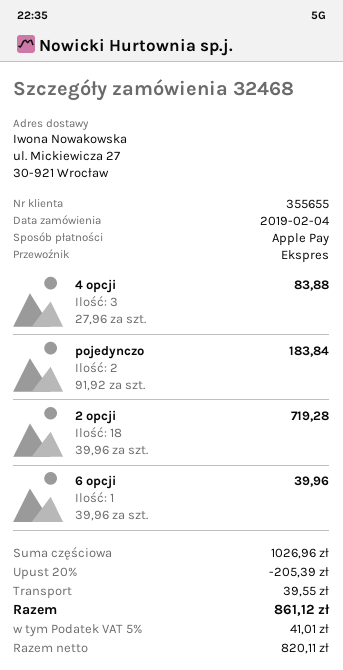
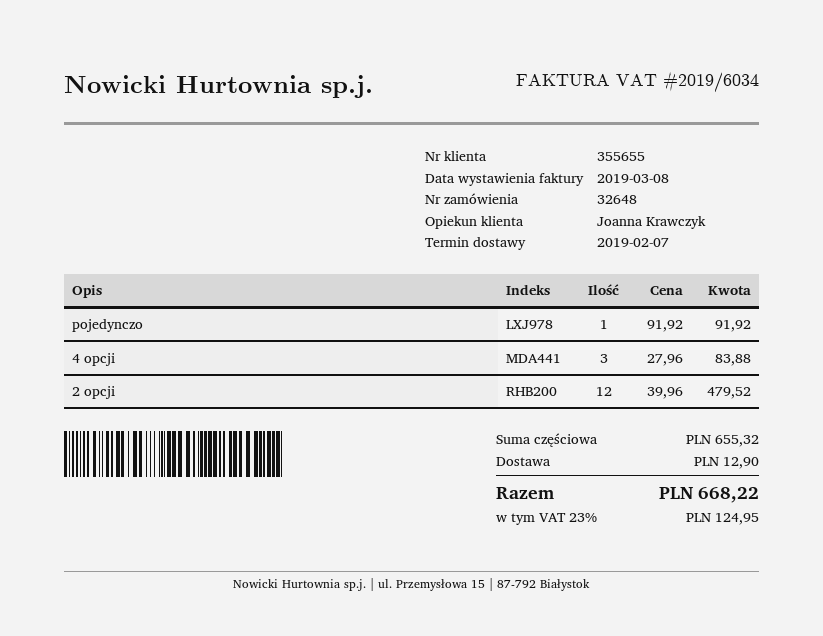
order number: 32468 -> 32648
pojedynczo: 2 x 91.92 = 183.84 -> 1 x 91.92 = 91.92
2 opcji: 18 x 39.96 = 719.28 -> 12 x 39.96 = 479.52
6 opcji: 1 x 39.96 = 39.96 -> none
subtotal: 1026.96 -> 655.32
discount: 20% = 205.39 -> none
shipping: 39.55 -> 12.90
tax: 5% = 41.01 -> 23% = 124.95
total: 861.12 -> 668.22

